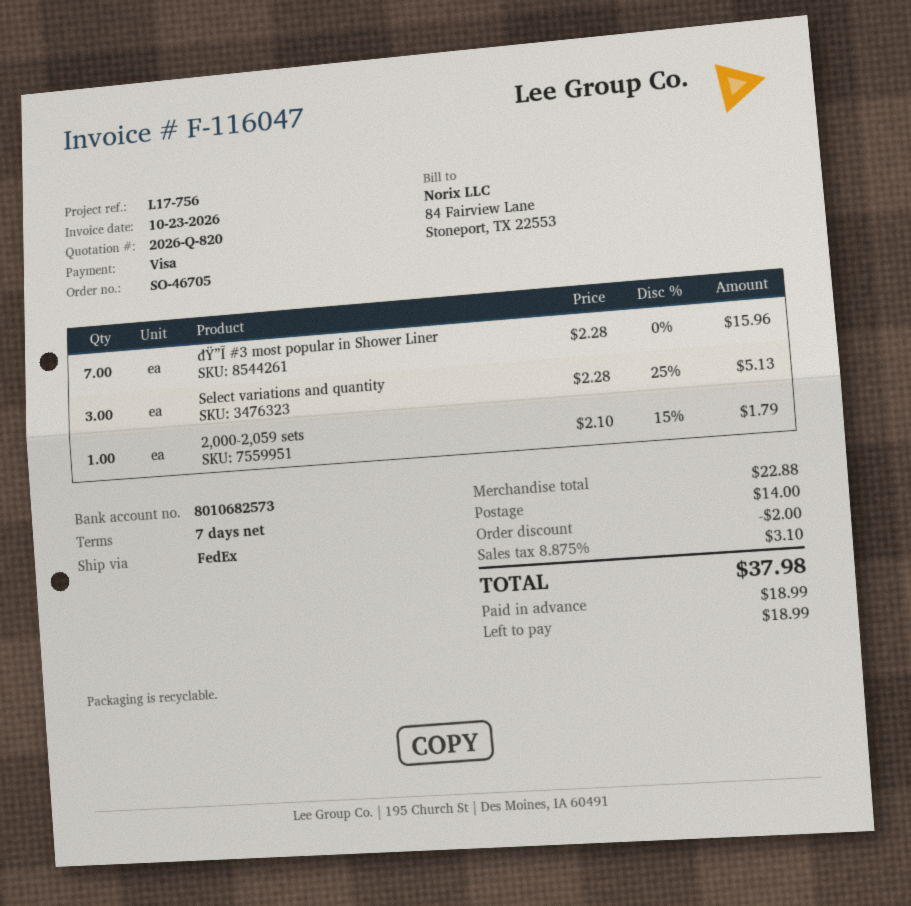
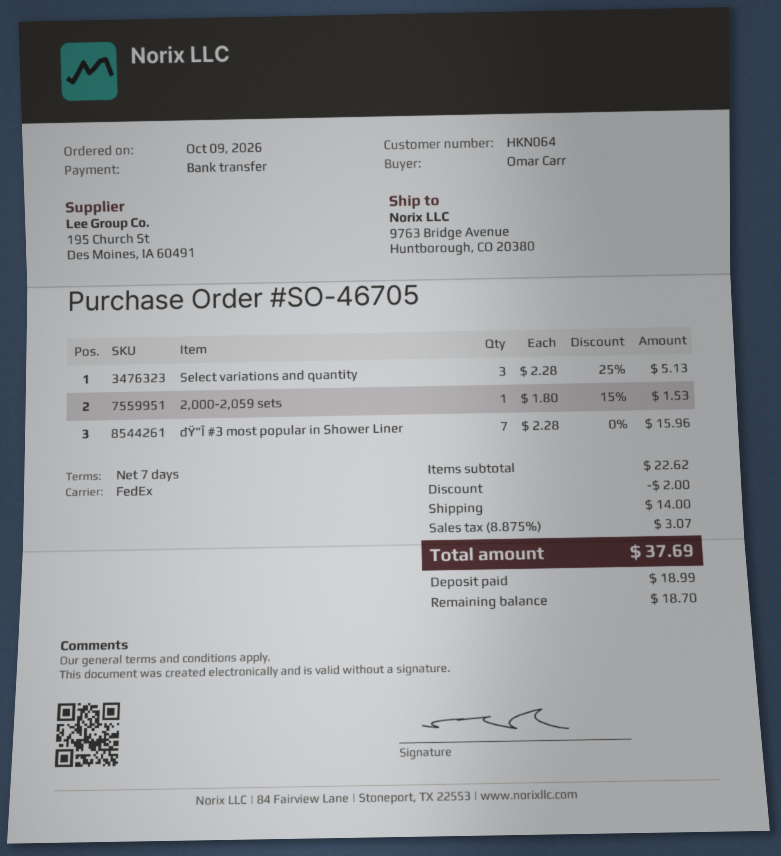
payment method: Visa -> bank transfer
2,000-2,059 sets: 1 x 2.10 - 15% = 1.79 -> 1 x 1.80 - 15% = 1.53
subtotal: 22.88 -> 22.62
tax: 8.875% = 3.10 -> 8.875% = 3.07
total: 37.98 -> 37.69
balance: 18.99 -> 18.70

